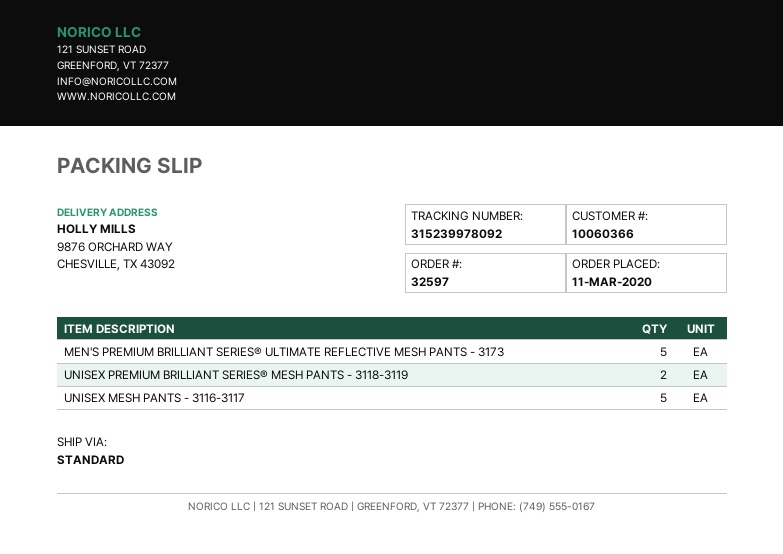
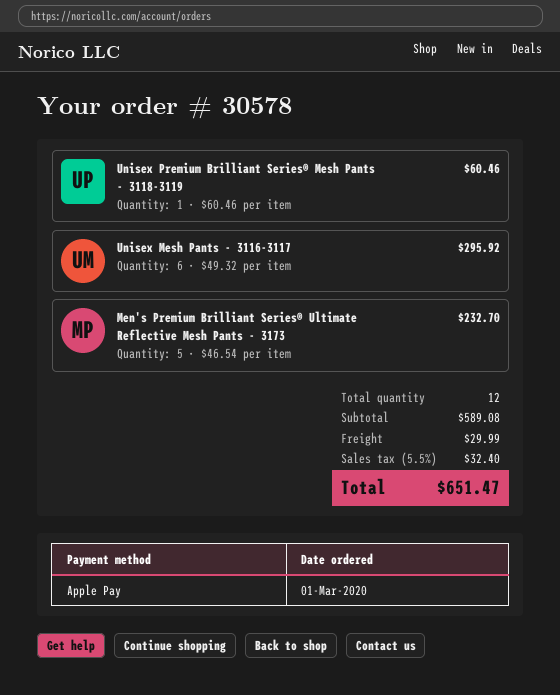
order number: 32597 -> 30578
order date: 2020-03-11 -> 2020-03-01
UNISEX PREMIUM BRILLIANT SERIES® MESH PANTS - 3118-3119: 2 -> 1
UNISEX MESH PANTS - 3116-3117: 5 -> 6

